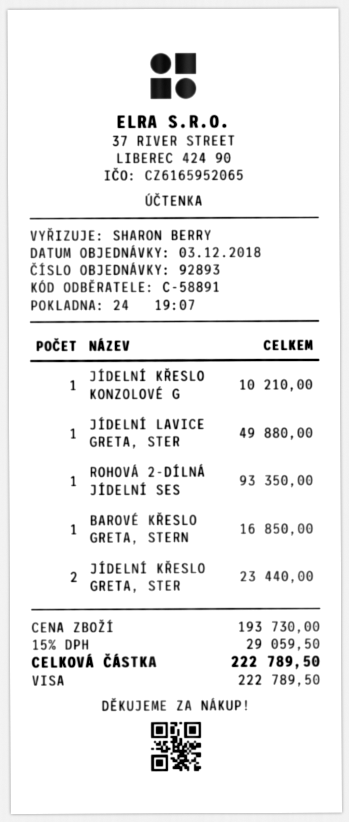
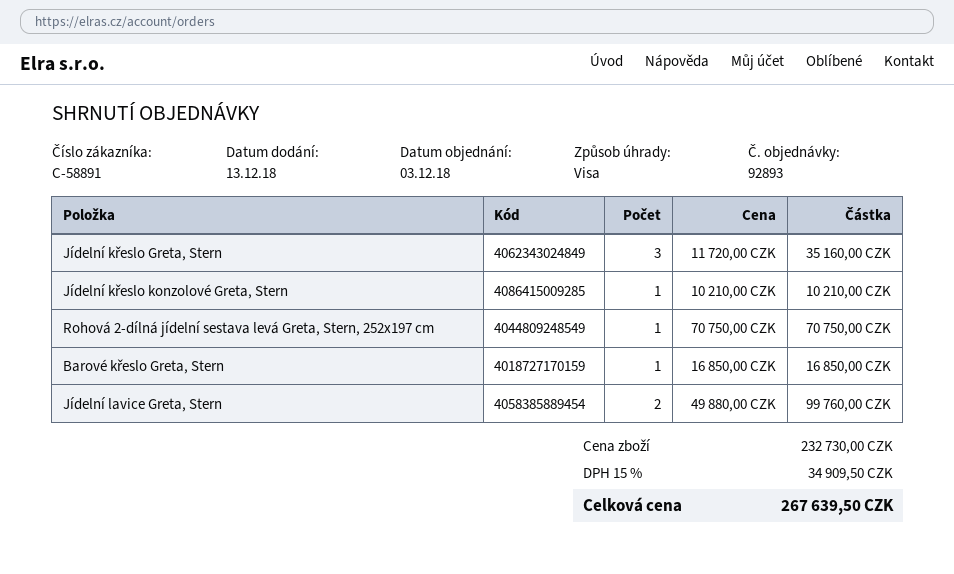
JÍDELNÍ LAVICE GRETA, STER: 1 for 49880.00 -> 2 for 99760.00
ROHOVÁ 2-DÍLNÁ JÍDELNÍ SES: 1 for 93350.00 -> 1 for 70750.00
JÍDELNÍ KŘESLO GRETA, STER: 2 for 23440.00 -> 3 for 35160.00
subtotal: 193730.00 -> 232730.00
tax: 15% = 29059.50 -> 15% = 34909.50
total: 222789.50 -> 267639.50

